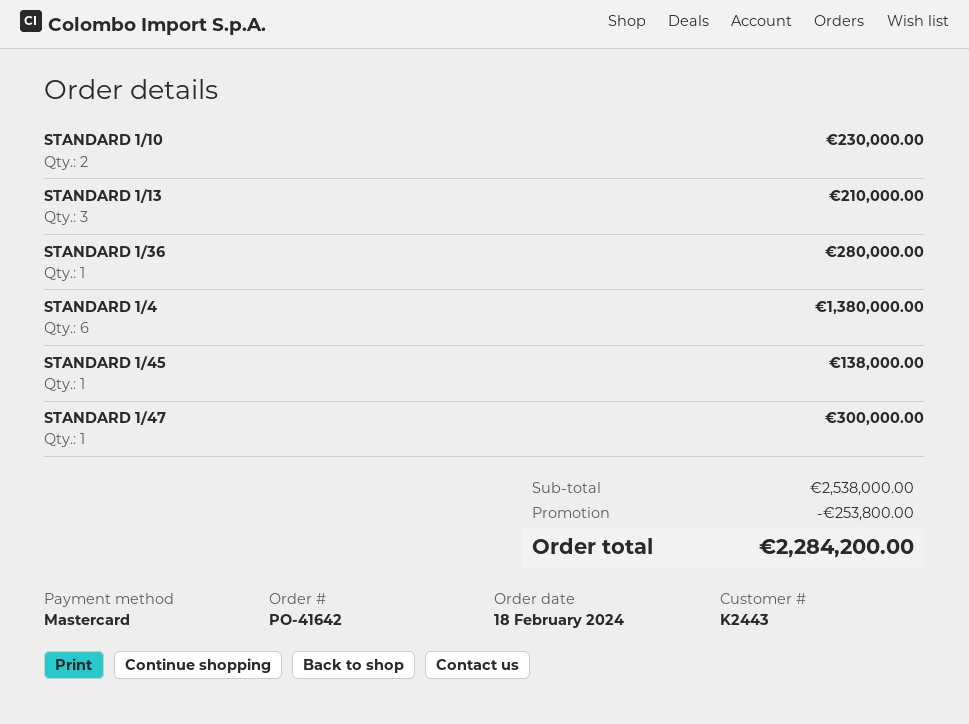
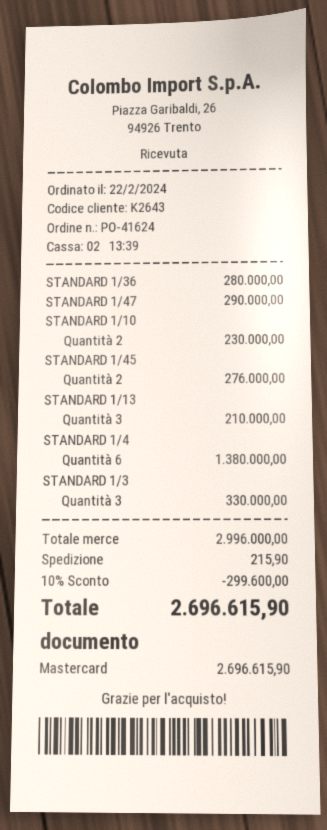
order number: PO-41642 -> PO-41624
order date: 2024-02-18 -> 2024-02-22
customer number: K2443 -> K2643
STANDARD 1/45: 1 for 138000.00 -> 2 for 276000.00
STANDARD 1/47: 1 for 300000.00 -> 1 for 290000.00
STANDARD 1/3: none -> 3 for 330000.00
subtotal: 2538000.00 -> 2996000.00
discount: 253800.00 -> 299600.00
shipping: none -> 215.90
total: 2284200.00 -> 2696615.90

